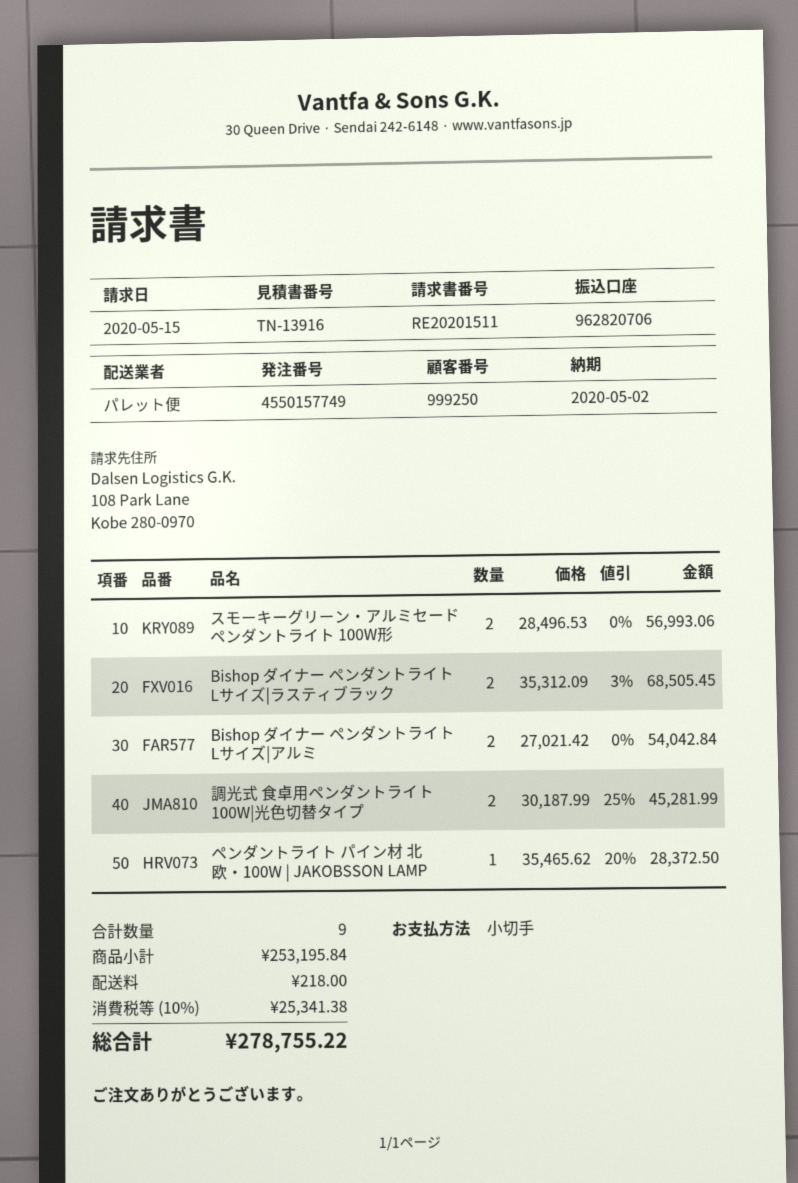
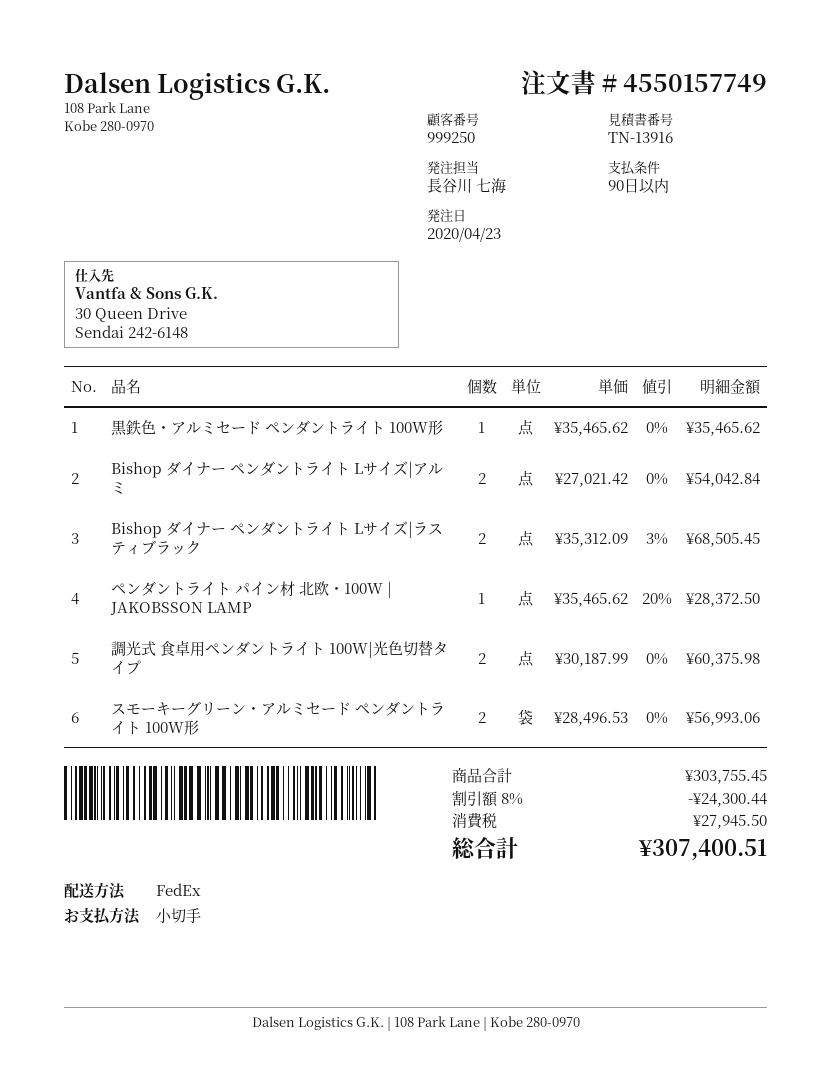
shipping method: pallet freight -> FedEx
調光式 食卓用ペンダントライト 100W|光色切替タイプ: 2 x 30187.99 - 25% = 45281.99 -> 2 x 30187.99 = 60375.98
黒鉄色・アルミセード ペンダントライト 100W形: none -> 1 x 35465.62 = 35465.62
subtotal: 253195.84 -> 303755.45
discount: none -> 8% = 24300.44
shipping: 218.00 -> none
tax: 25341.38 -> 27945.50
total: 278755.22 -> 307400.51

